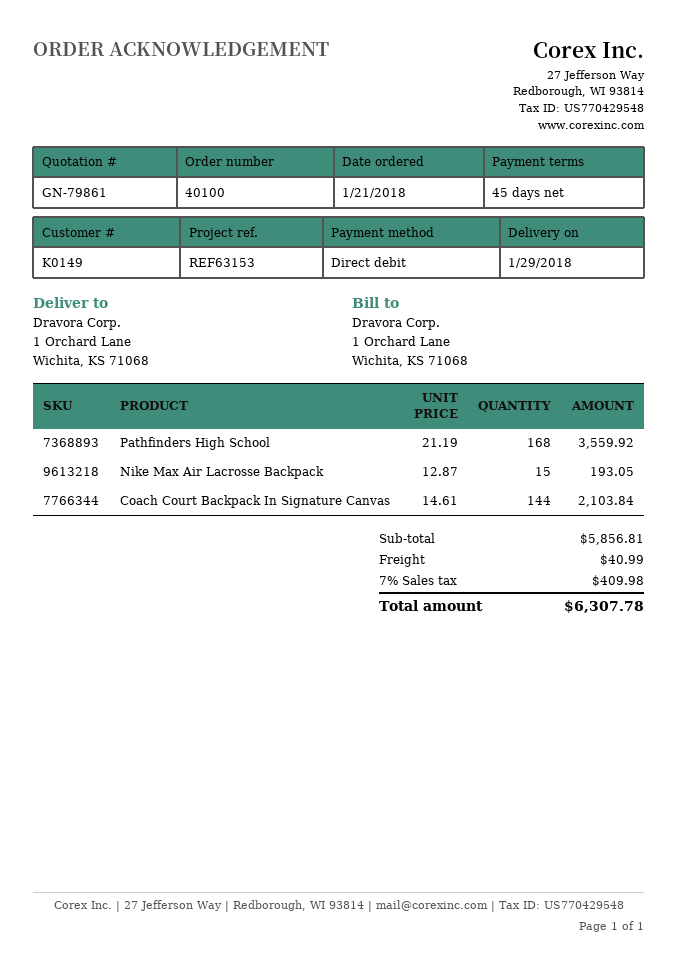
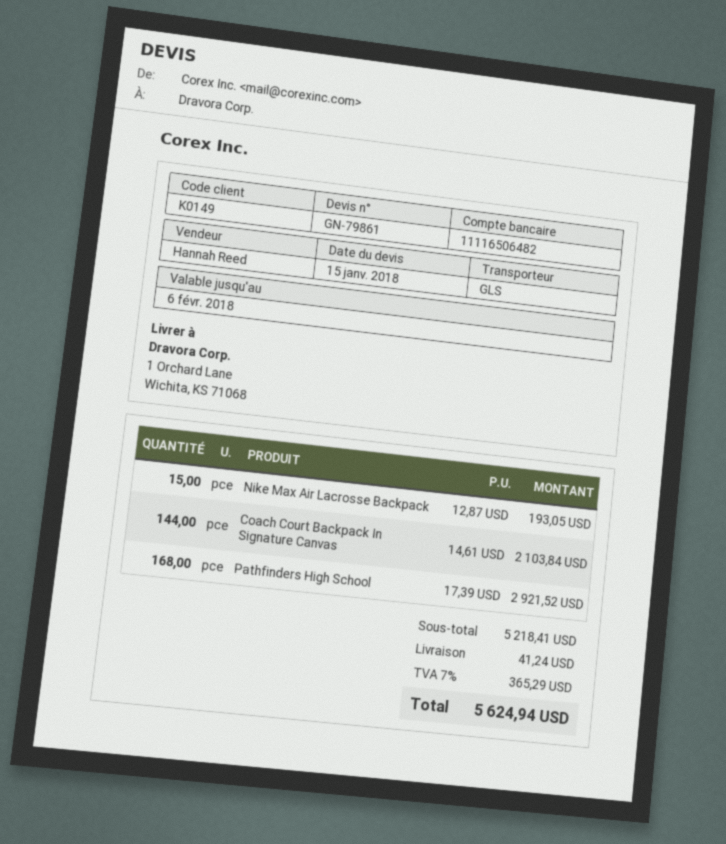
Pathfinders High School: 168 x 21.19 = 3559.92 -> 168 x 17.39 = 2921.52
subtotal: 5856.81 -> 5218.41
shipping: 40.99 -> 41.24
tax: 7% = 409.98 -> 7% = 365.29
total: 6307.78 -> 5624.94

